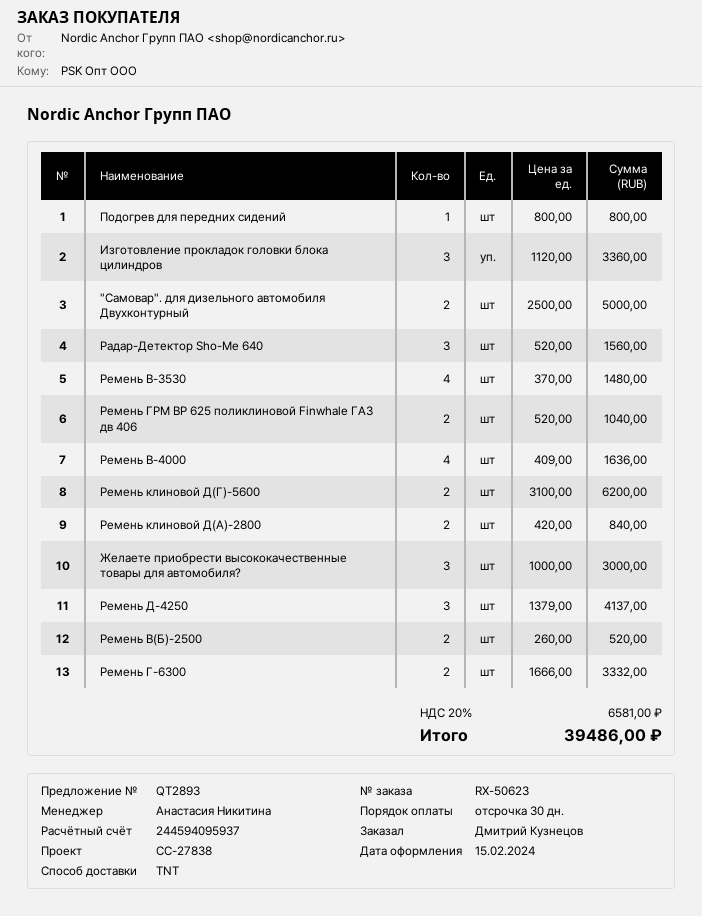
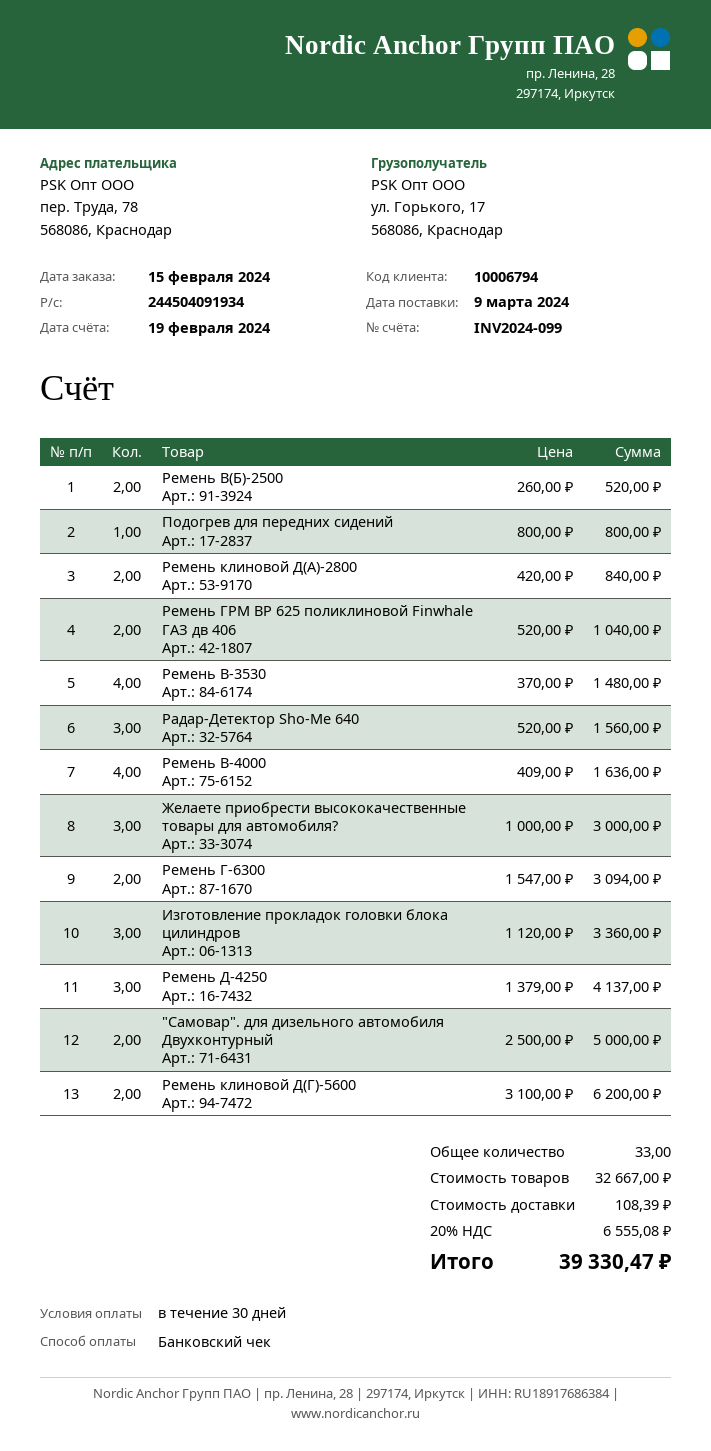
bank account: 244594095937 -> 244504091934
Ремень Г-6300: 2 x 1666.00 = 3332.00 -> 2 x 1547.00 = 3094.00
shipping: none -> 108.39
tax: 20% = 6581.00 -> 20% = 6555.08
total: 39486.00 -> 39330.47

